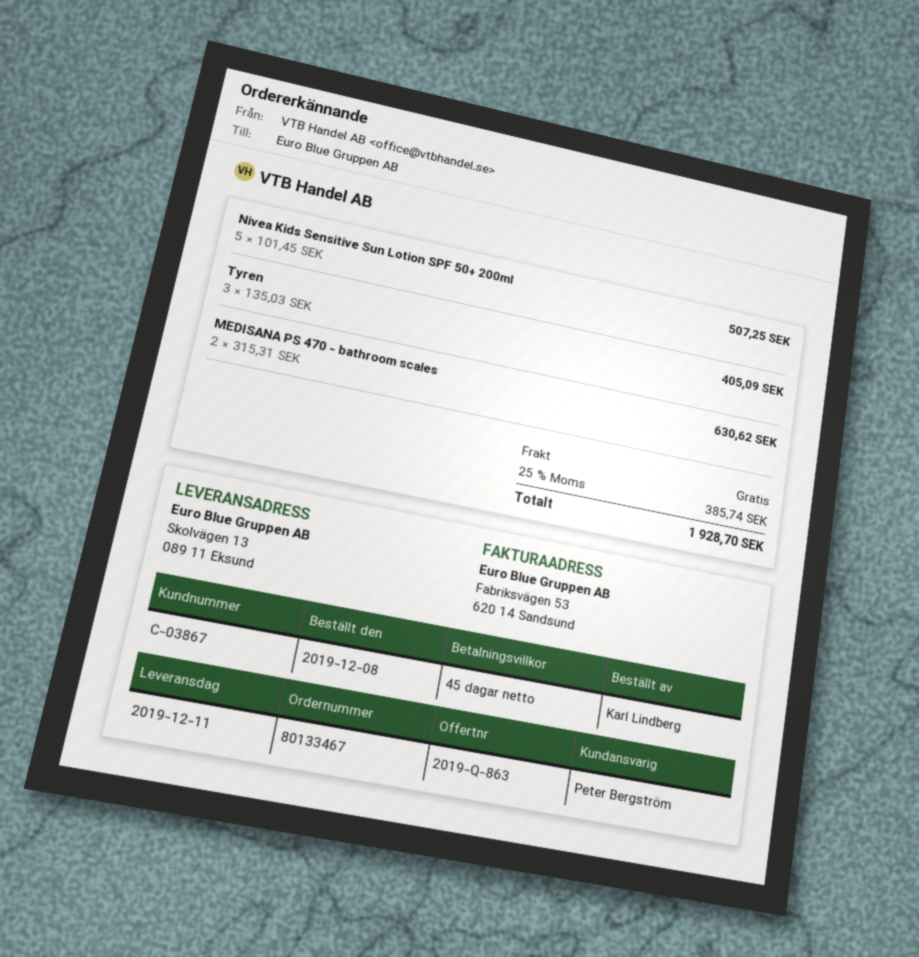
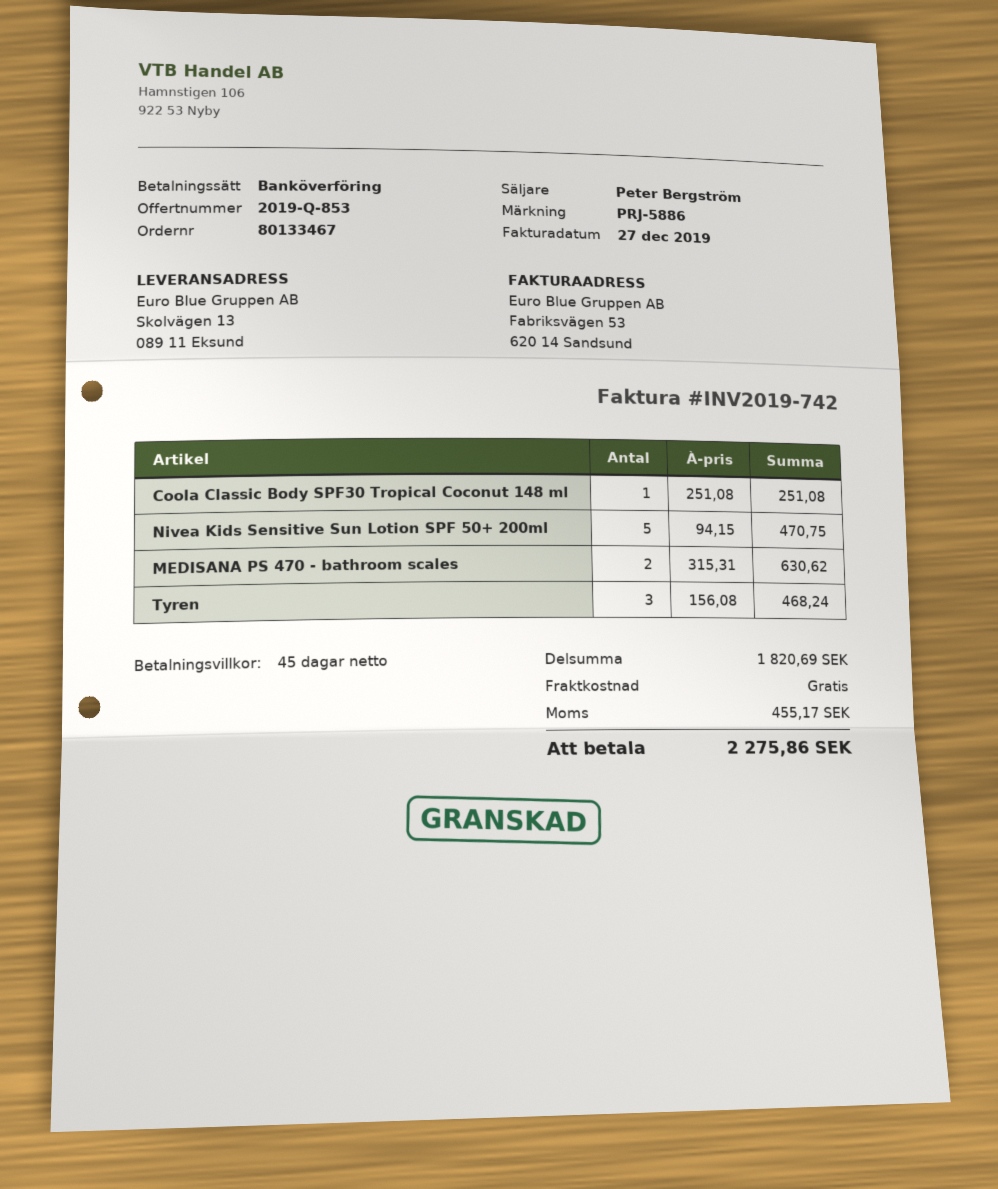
quote number: 2019-Q-863 -> 2019-Q-853
Nivea Kids Sensitive Sun Lotion SPF 50+ 200ml: 5 x 101.45 = 507.25 -> 5 x 94.15 = 470.75
Tyren: 3 x 135.03 = 405.09 -> 3 x 156.08 = 468.24
Coola Classic Body SPF30 Tropical Coconut 148 ml: none -> 1 x 251.08 = 251.08
tax: 385.74 -> 455.17
total: 1928.70 -> 2275.86

